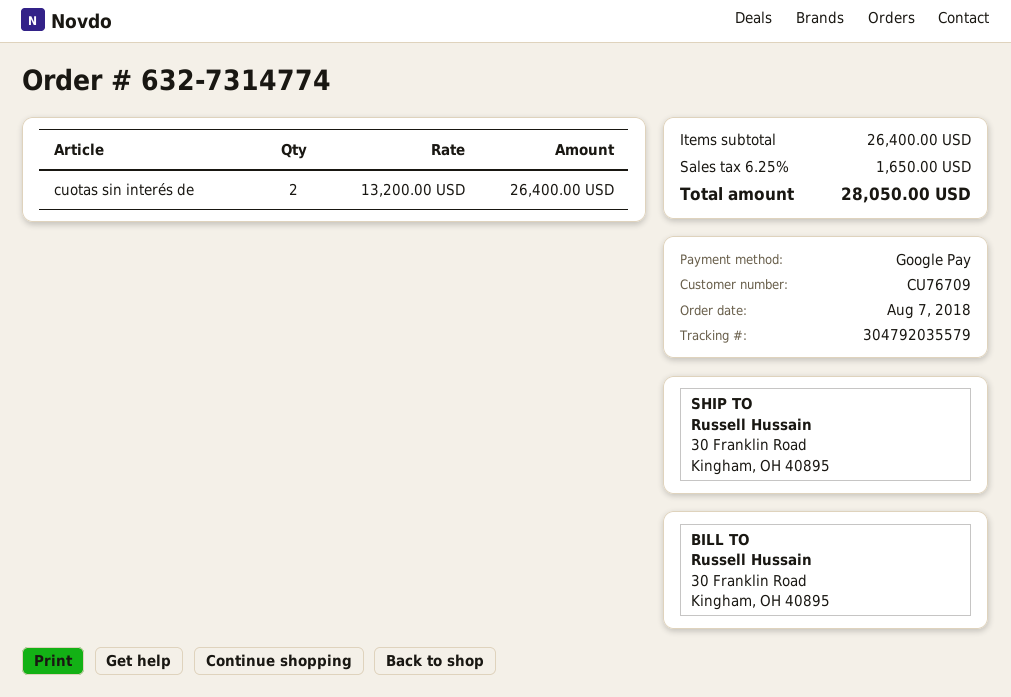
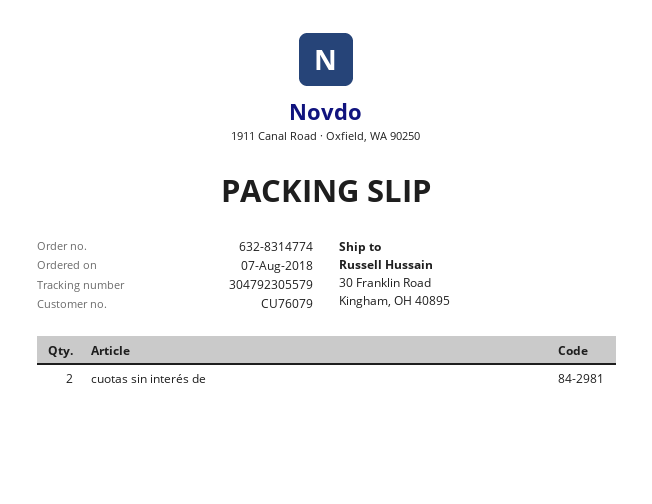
order number: 632-7314774 -> 632-8314774
customer number: CU76709 -> CU76079
tracking number: 304792035579 -> 304792305579

